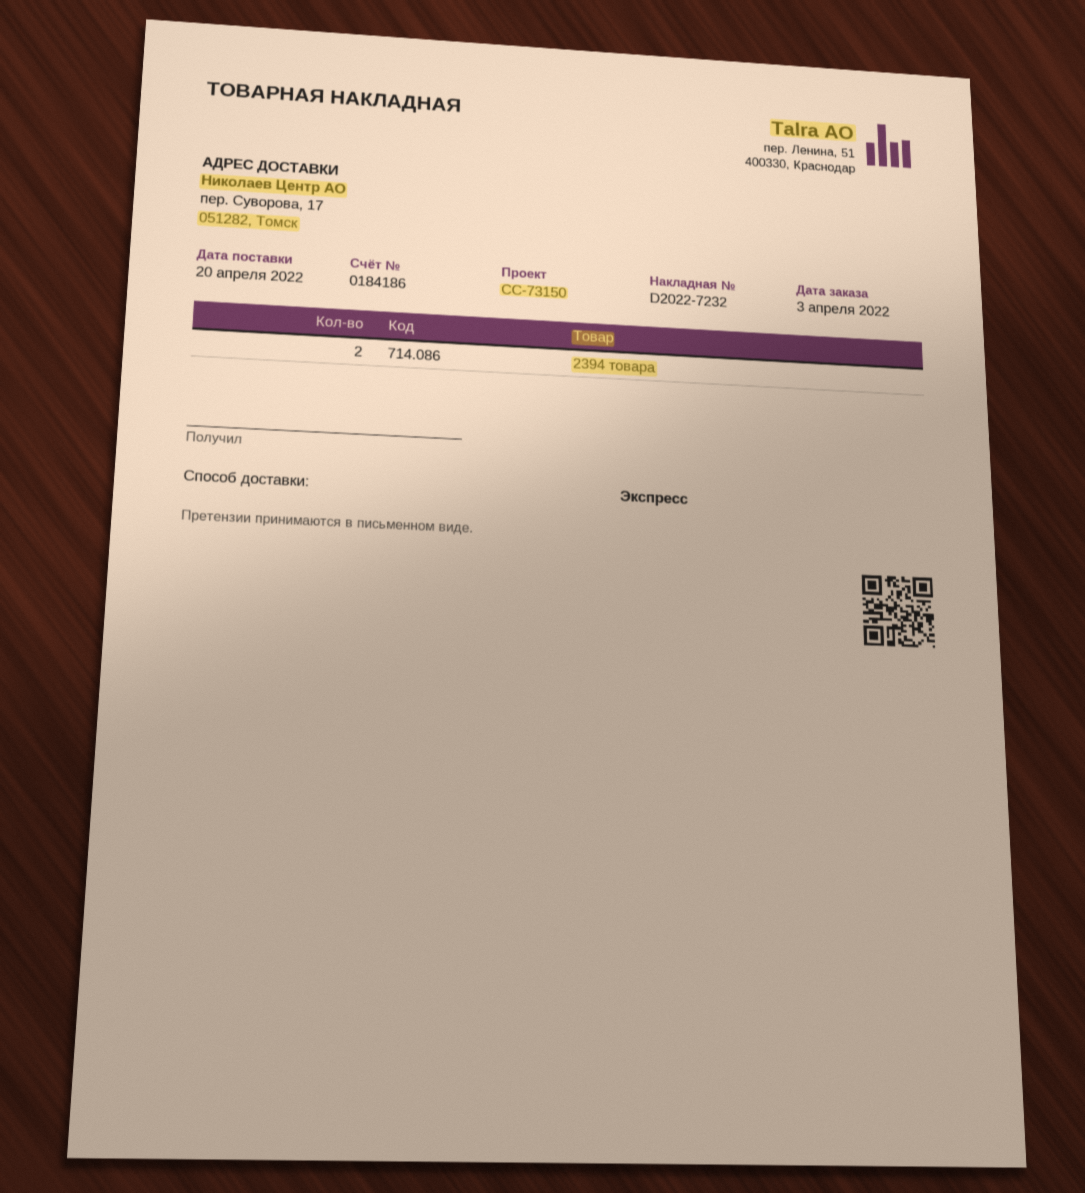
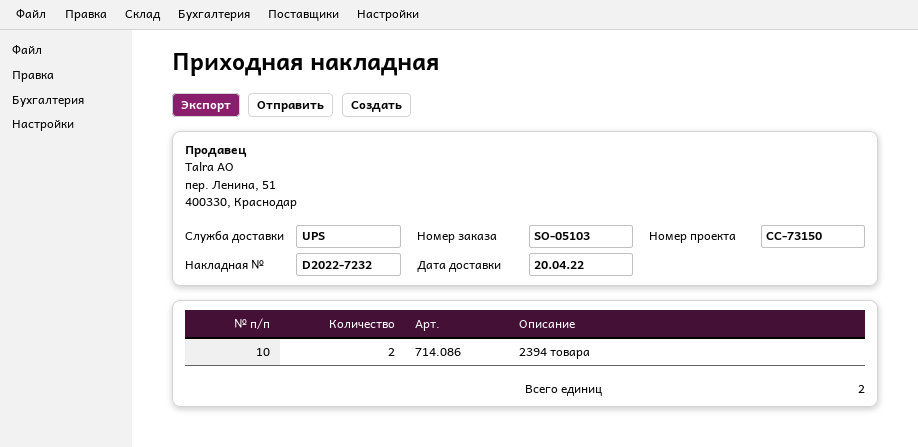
shipping method: express -> UPS

